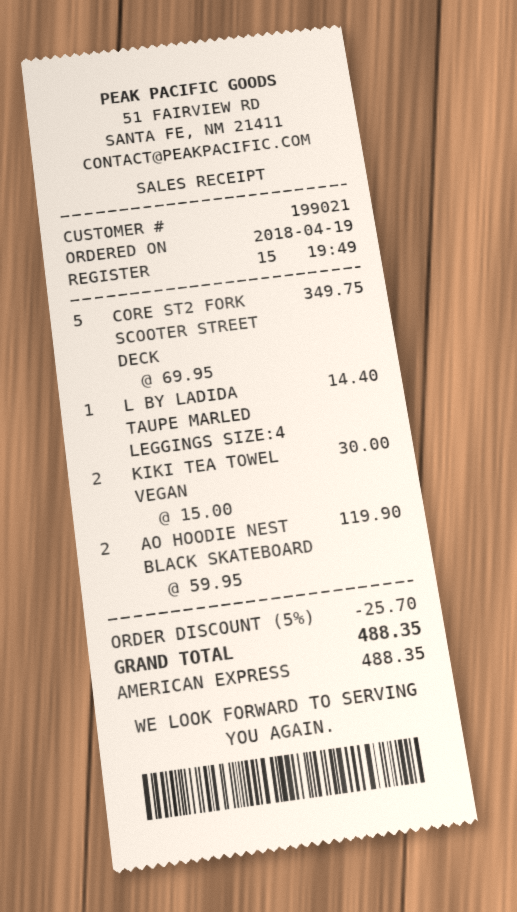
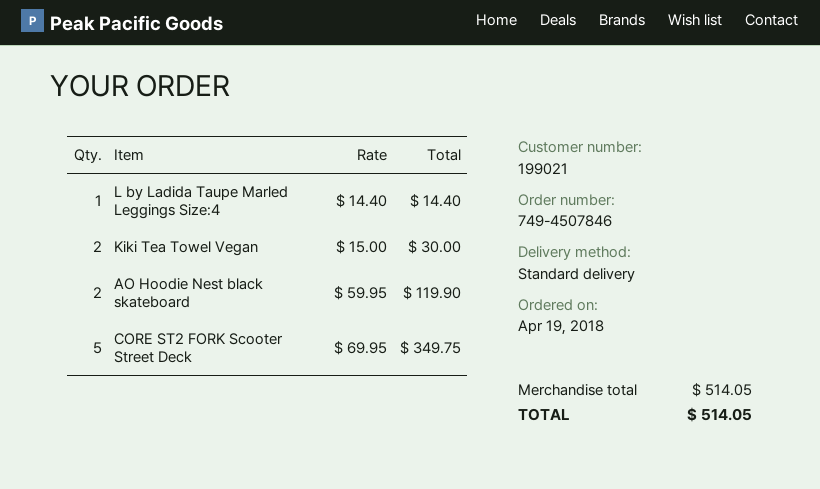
discount: 5% = 25.70 -> none
total: 488.35 -> 514.05

